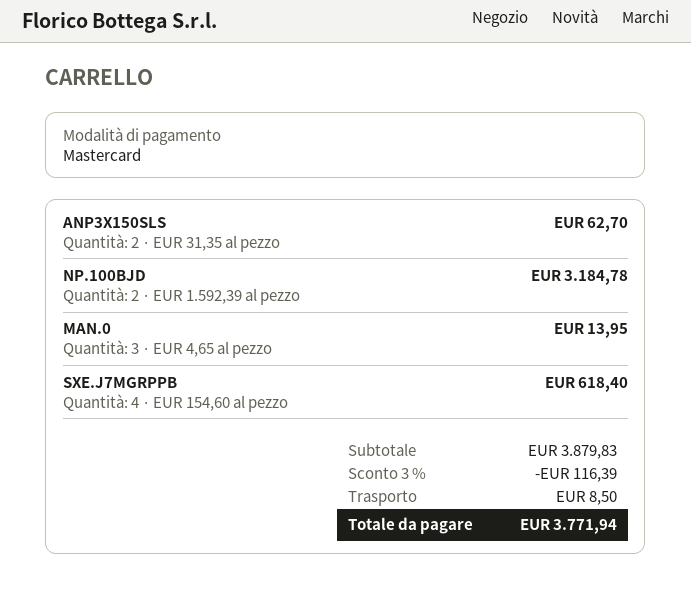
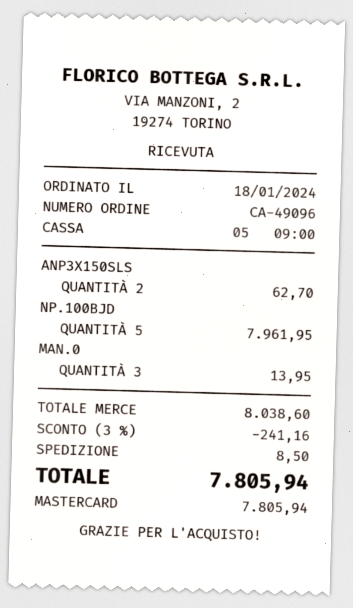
NP.100BJD: 2 for 3184.78 -> 5 for 7961.95
SXE.J7MGRPPB: 4 for 618.40 -> none
subtotal: 3879.83 -> 8038.60
discount: 3% = 116.39 -> 3% = 241.16
total: 3771.94 -> 7805.94

